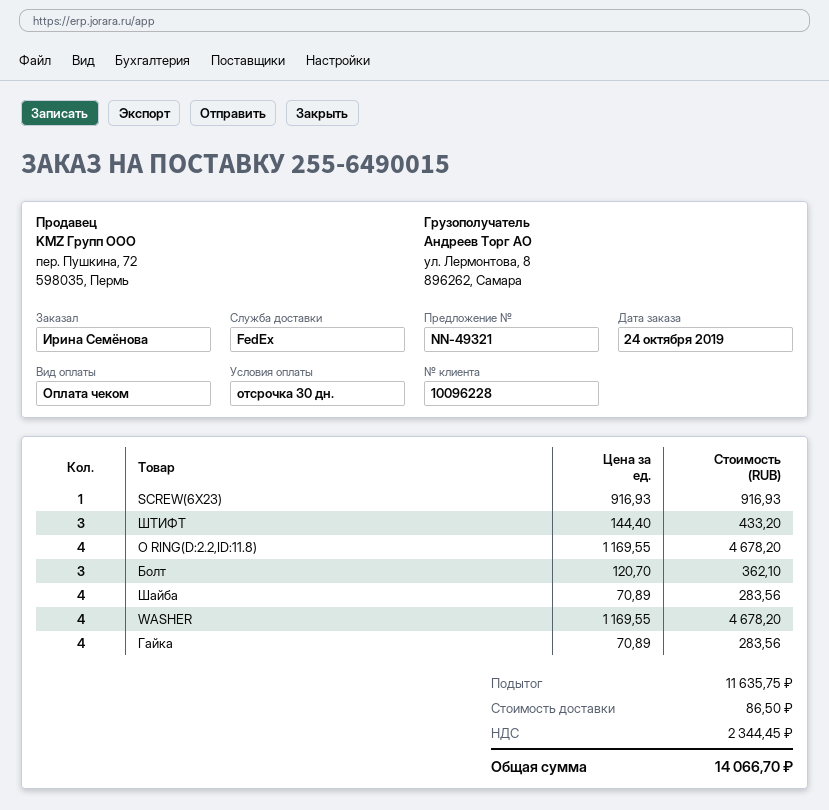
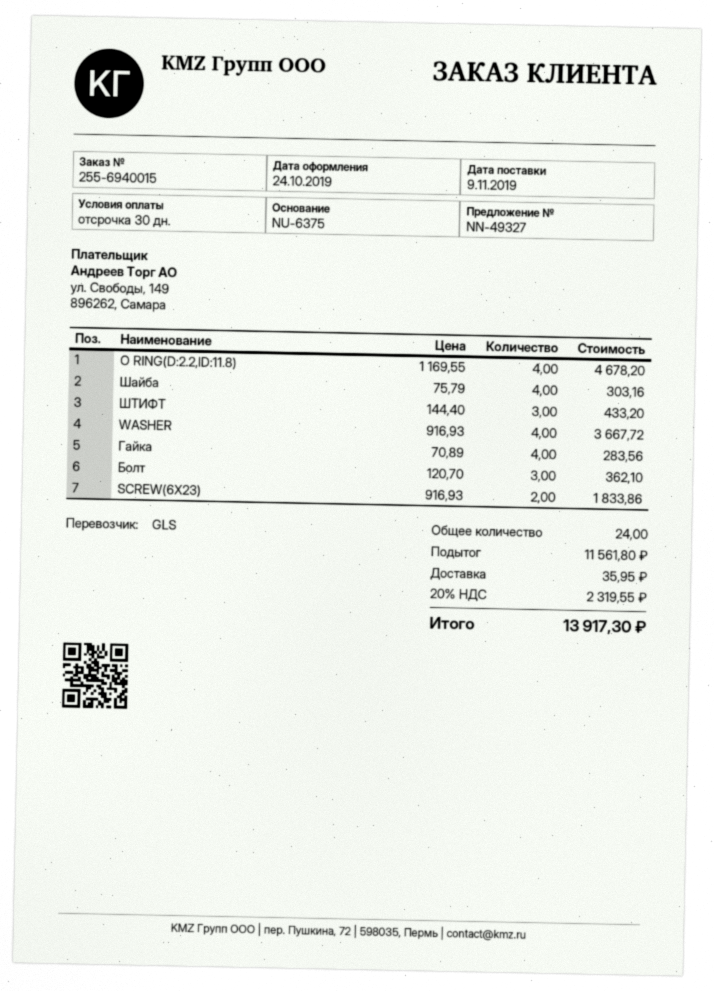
quote number: NN-49321 -> NN-49327
order number: 255-6490015 -> 255-6940015
shipping method: FedEx -> GLS
SCREW(6X23): 1 x 916.93 = 916.93 -> 2 x 916.93 = 1833.86
Шайба: 4 x 70.89 = 283.56 -> 4 x 75.79 = 303.16
WASHER: 4 x 1169.55 = 4678.20 -> 4 x 916.93 = 3667.72
subtotal: 11635.75 -> 11561.80
shipping: 86.50 -> 35.95
tax: 2344.45 -> 2319.55
total: 14066.70 -> 13917.30

